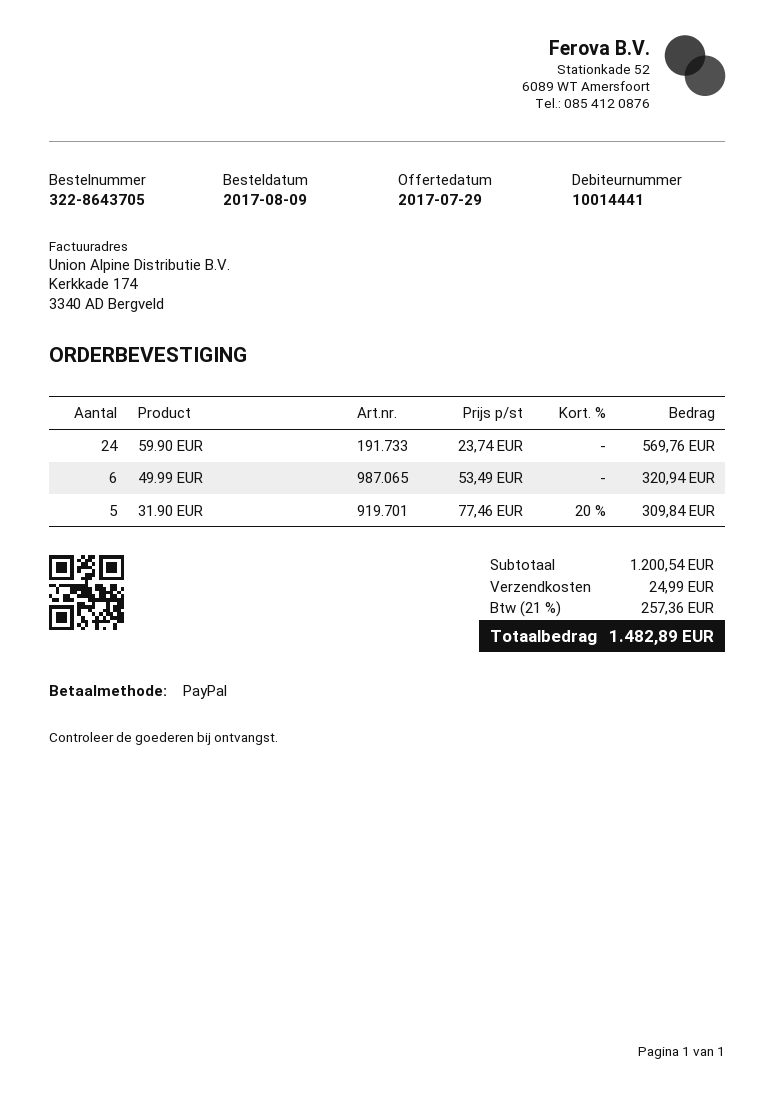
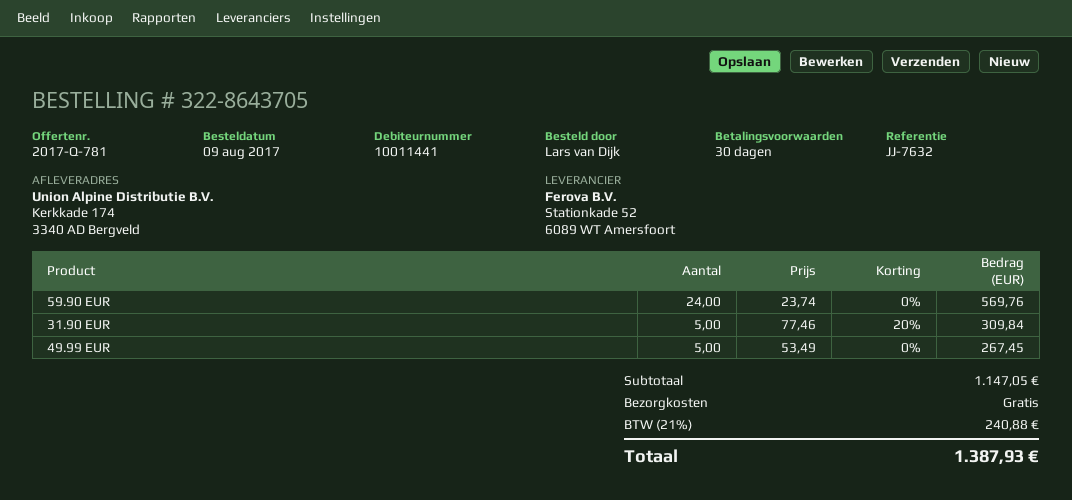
customer number: 10014441 -> 10011441
49.99 EUR: 6 x 53.49 = 320.94 -> 5 x 53.49 = 267.45
subtotal: 1200.54 -> 1147.05
shipping: 24.99 -> 0.00
tax: 21% = 257.36 -> 21% = 240.88
total: 1482.89 -> 1387.93

